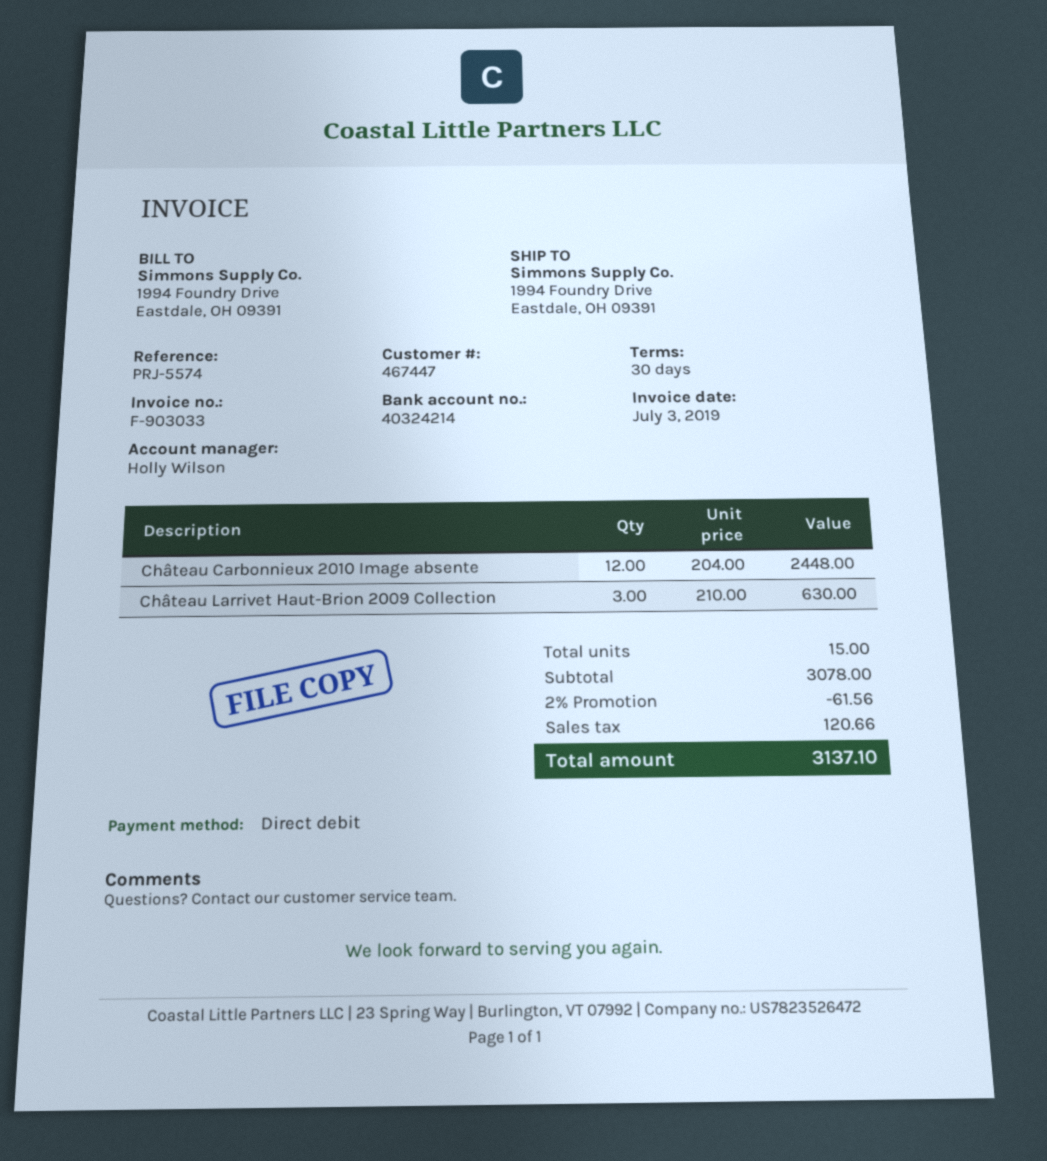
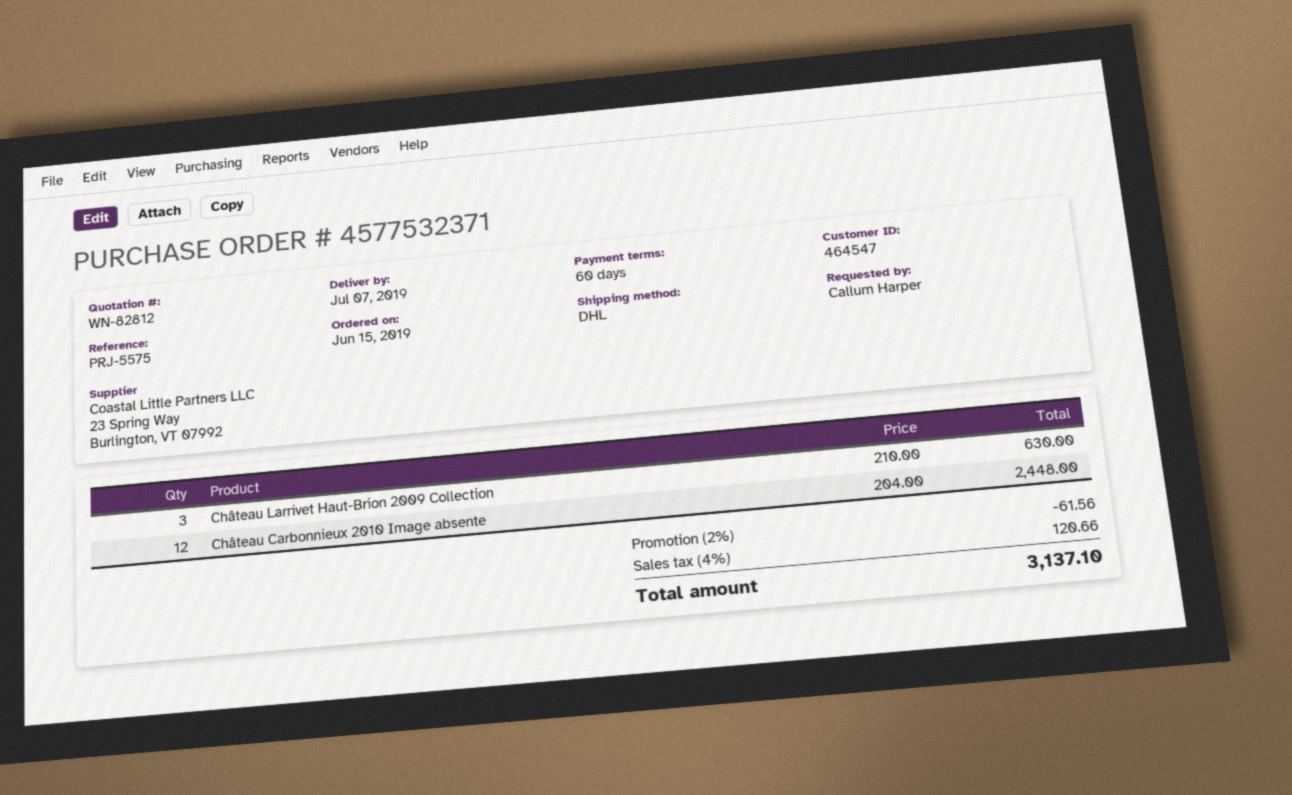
payment terms: 30 days -> 60 days
customer number: 467447 -> 464547
reference: PRJ-5574 -> PRJ-5575

